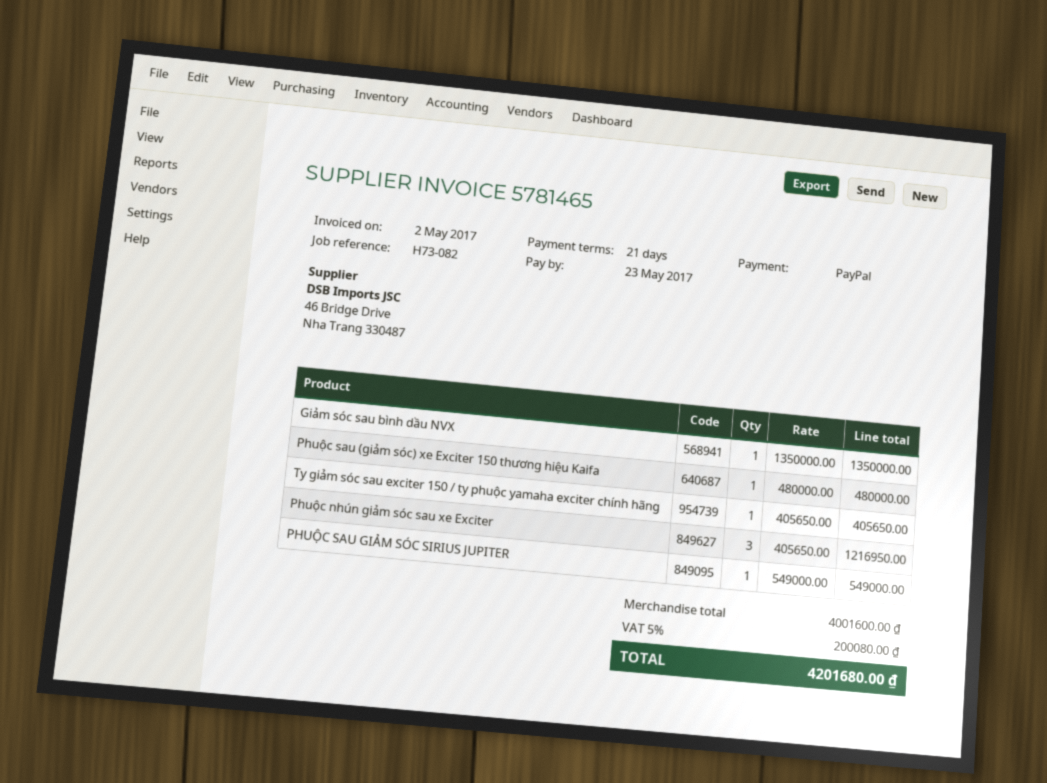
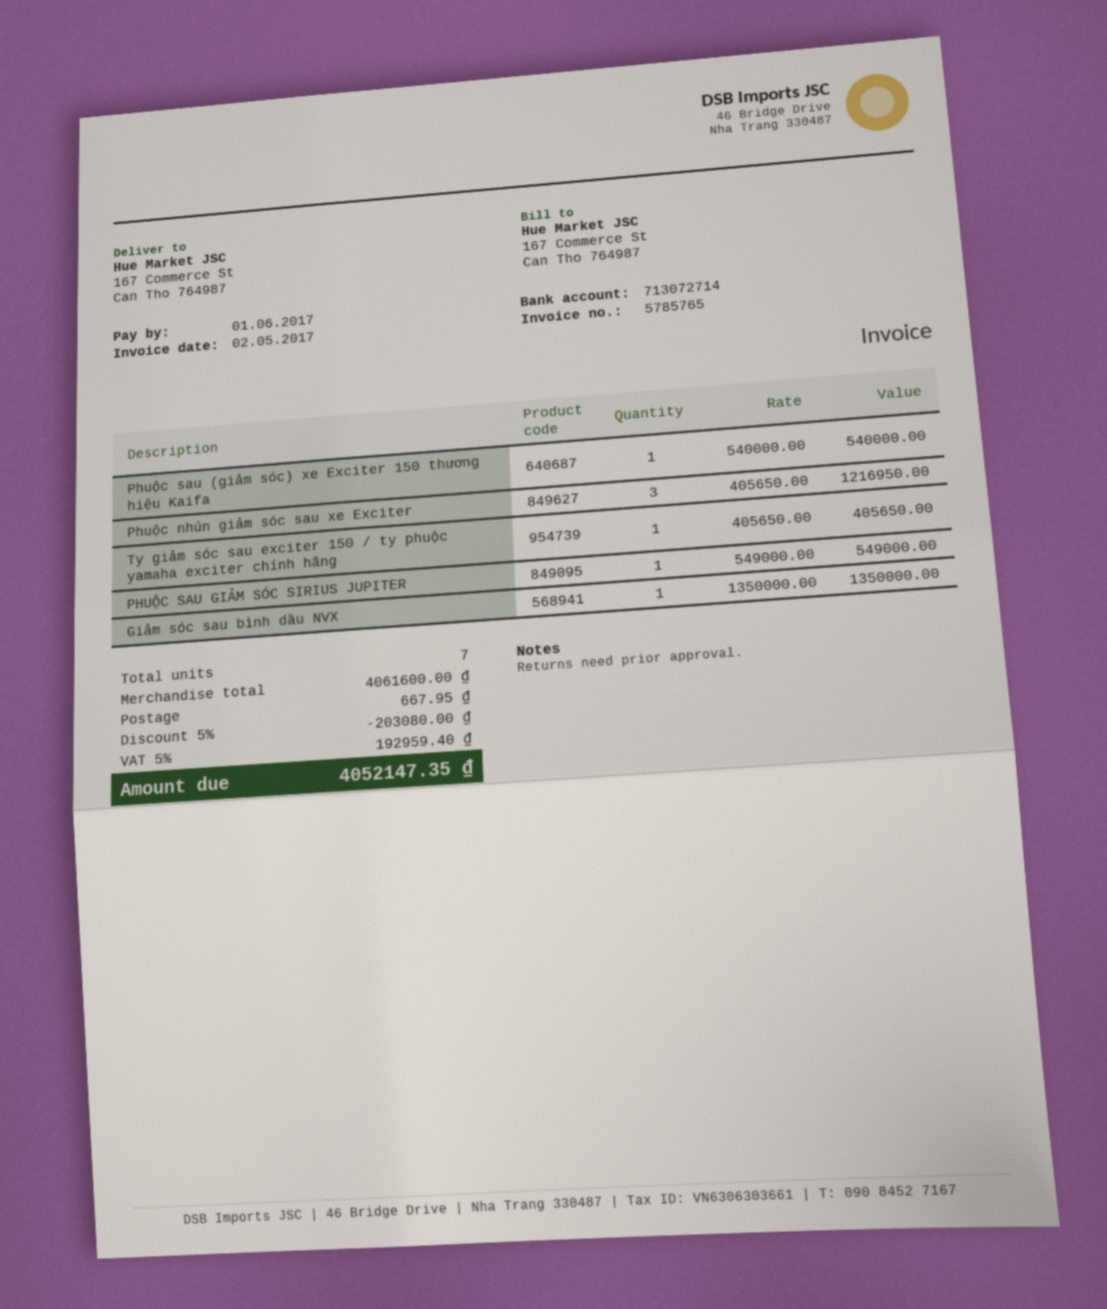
invoice number: 5781465 -> 5785765
due date: 2017-05-23 -> 2017-06-01
Phuộc sau (giảm sóc) xe Exciter 150 thương hiệu Kaifa: 1 x 480000.00 = 480000.00 -> 1 x 540000.00 = 540000.00
subtotal: 4001600.00 -> 4061600.00
discount: none -> 5% = 203080.00
shipping: none -> 667.95
tax: 5% = 200080.00 -> 5% = 192959.40
total: 4201680.00 -> 4052147.35

